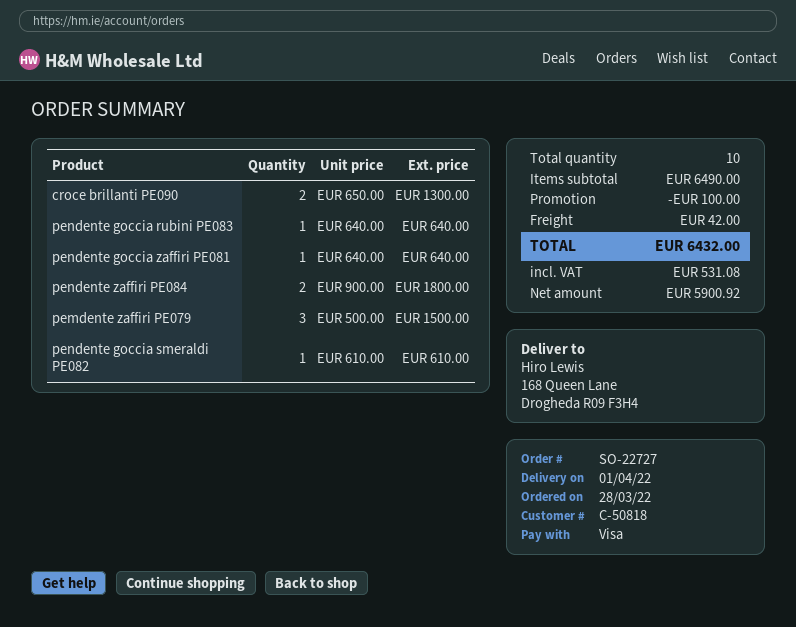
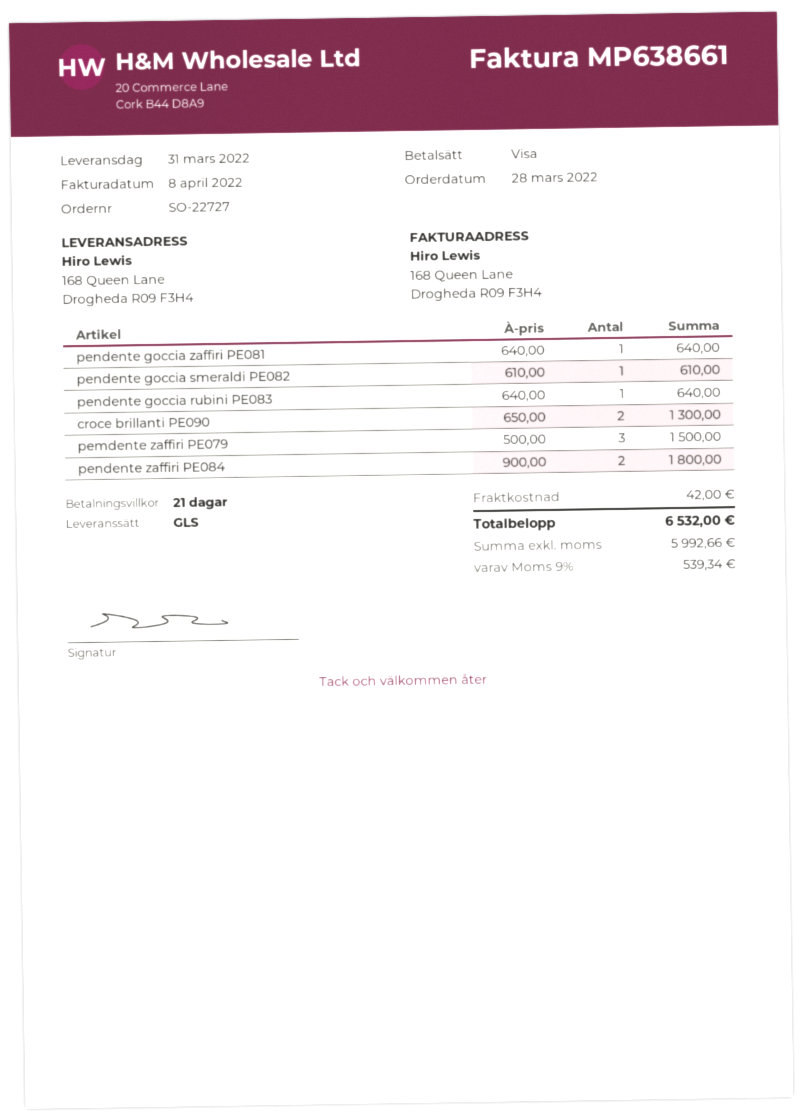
delivery date: 2022-04-01 -> 2022-03-31
discount: 100.00 -> none
net: 5900.92 -> 5992.66
tax: 531.08 -> 539.34
total: 6432.00 -> 6532.00

